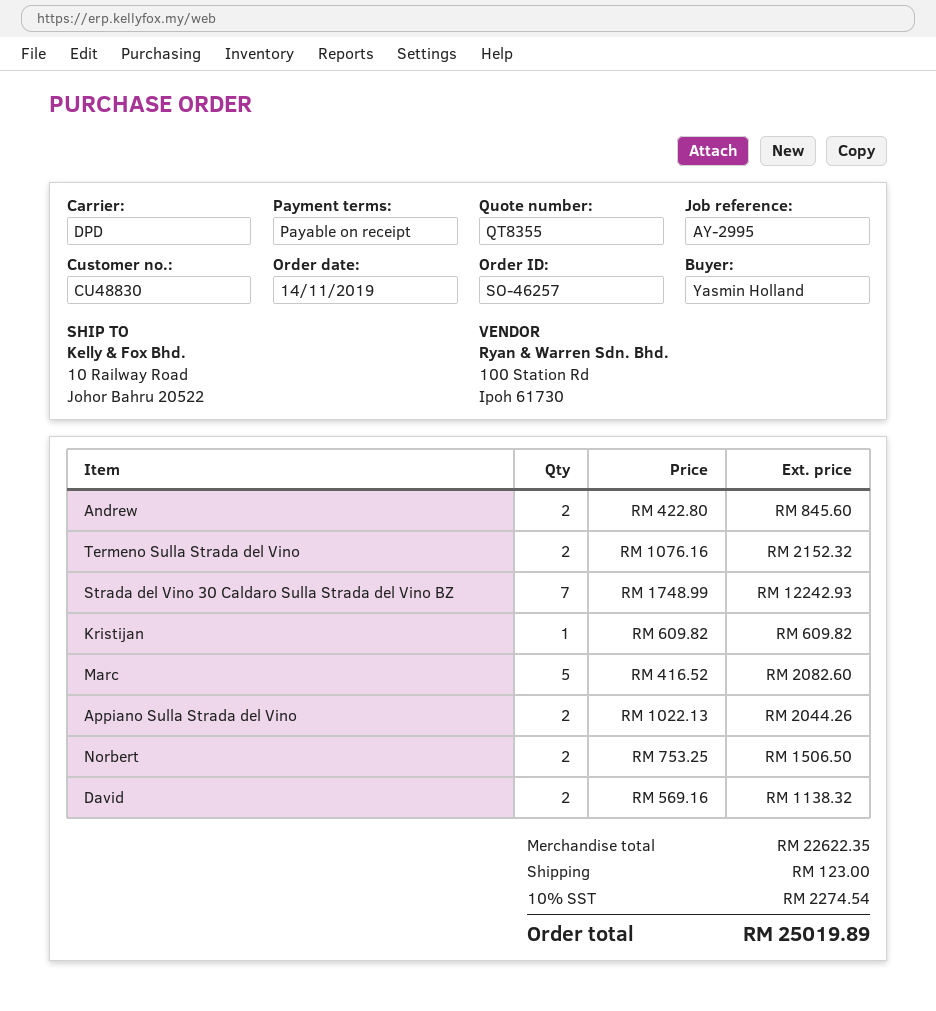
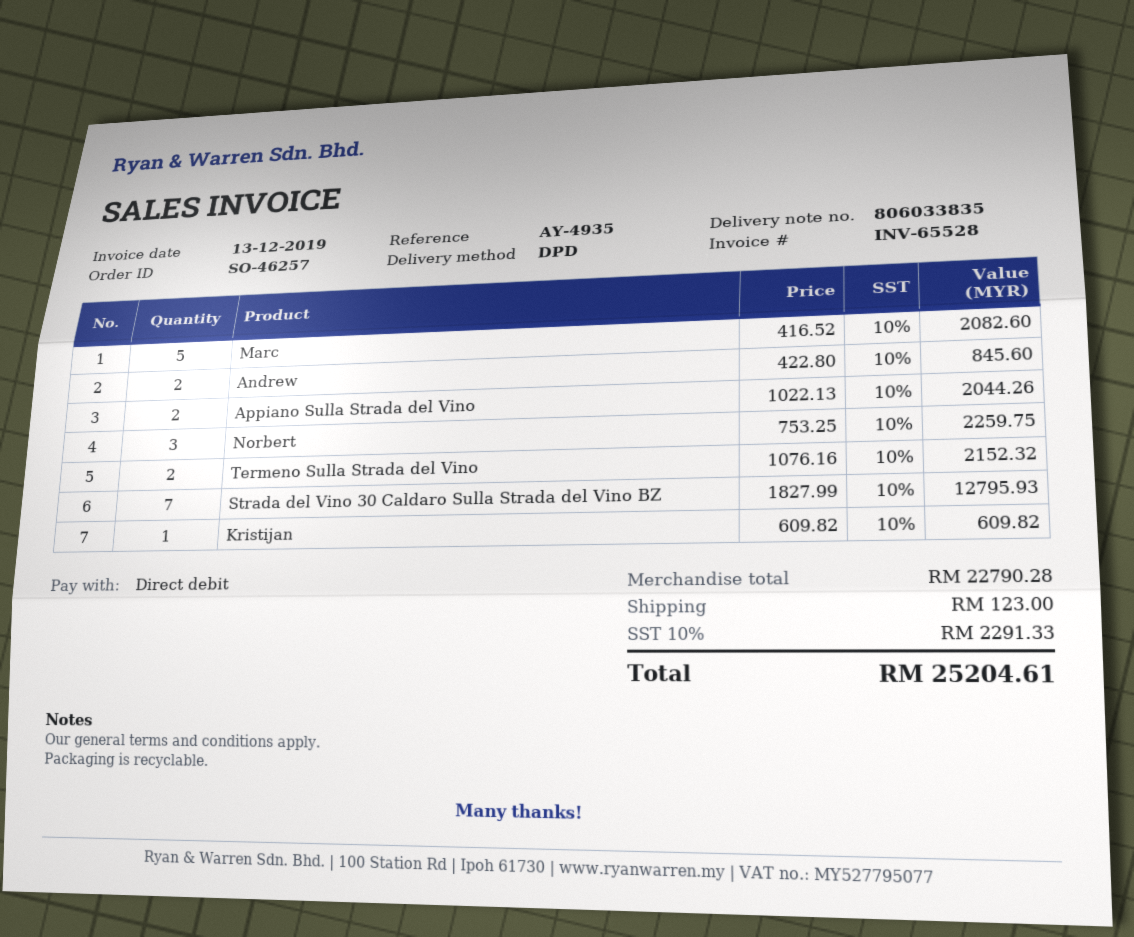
reference: AY-2995 -> AY-4935
Strada del Vino 30 Caldaro Sulla Strada del Vino BZ: 7 x 1748.99 = 12242.93 -> 7 x 1827.99 = 12795.93
Norbert: 2 x 753.25 = 1506.50 -> 3 x 753.25 = 2259.75
David: 2 x 569.16 = 1138.32 -> none
subtotal: 22622.35 -> 22790.28
tax: 10% = 2274.54 -> 10% = 2291.33
total: 25019.89 -> 25204.61

